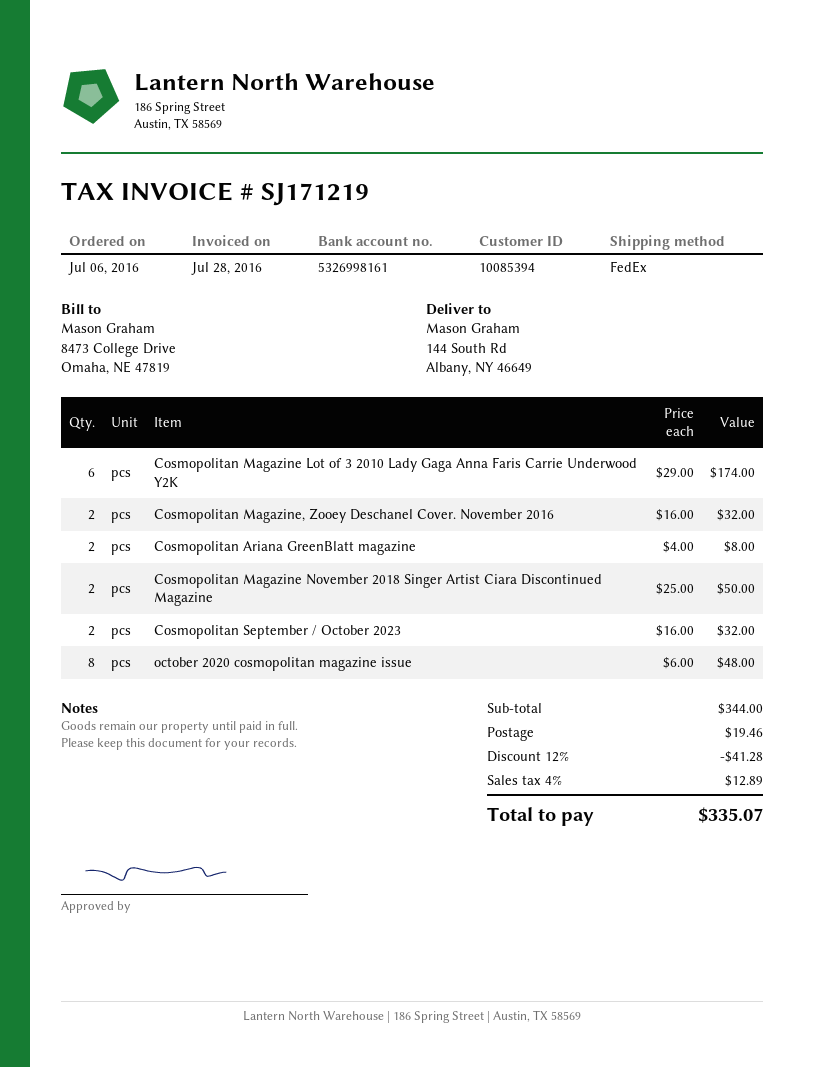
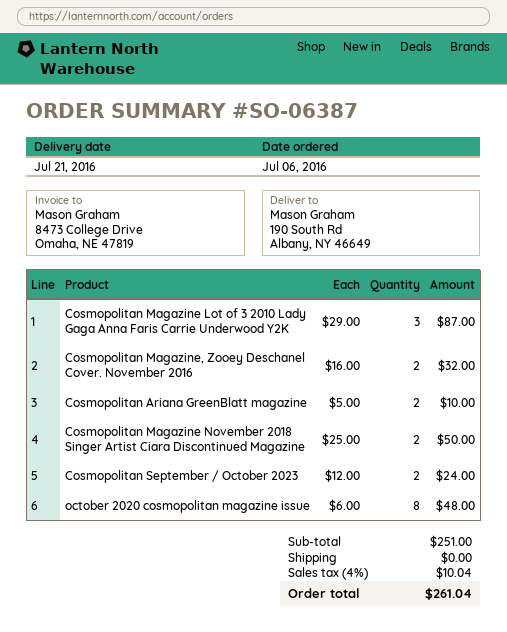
ship to: 144 South Rd, Albany, NY 46649 -> 190 South Rd, Albany, NY 46649
Cosmopolitan Magazine Lot of 3 2010 Lady Gaga Anna Faris Carrie Underwood Y2K: 6 x 29.00 = 174.00 -> 3 x 29.00 = 87.00
Cosmopolitan Ariana GreenBlatt magazine: 2 x 4.00 = 8.00 -> 2 x 5.00 = 10.00
Cosmopolitan September / October 2023: 2 x 16.00 = 32.00 -> 2 x 12.00 = 24.00
subtotal: 344.00 -> 251.00
discount: 12% = 41.28 -> none
shipping: 19.46 -> 0.00
tax: 4% = 12.89 -> 4% = 10.04
total: 335.07 -> 261.04

